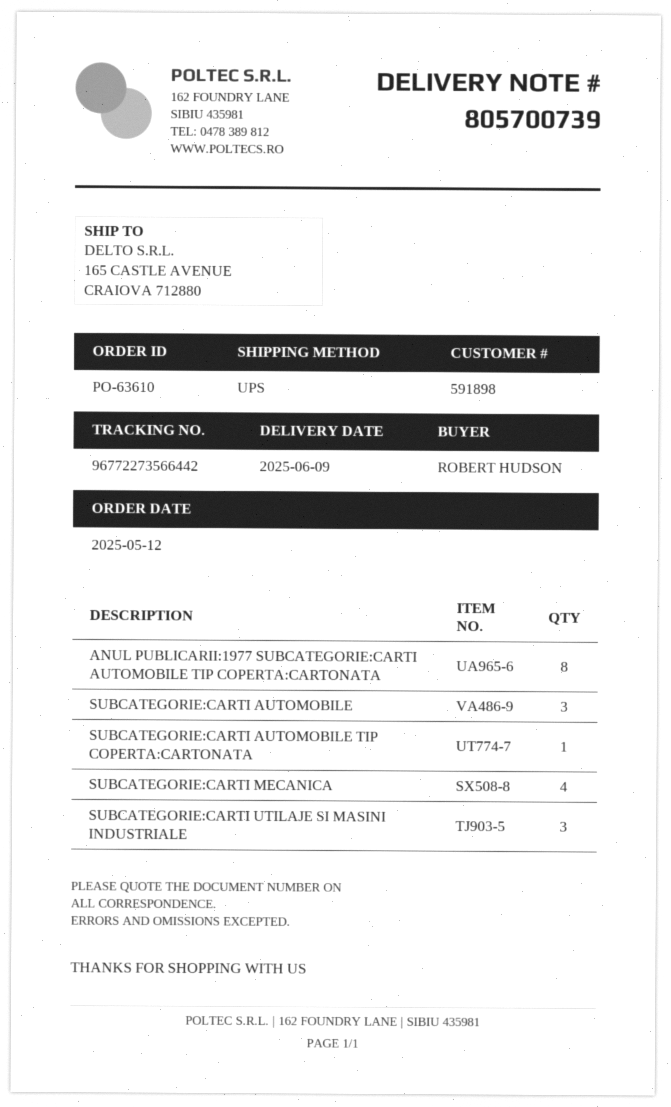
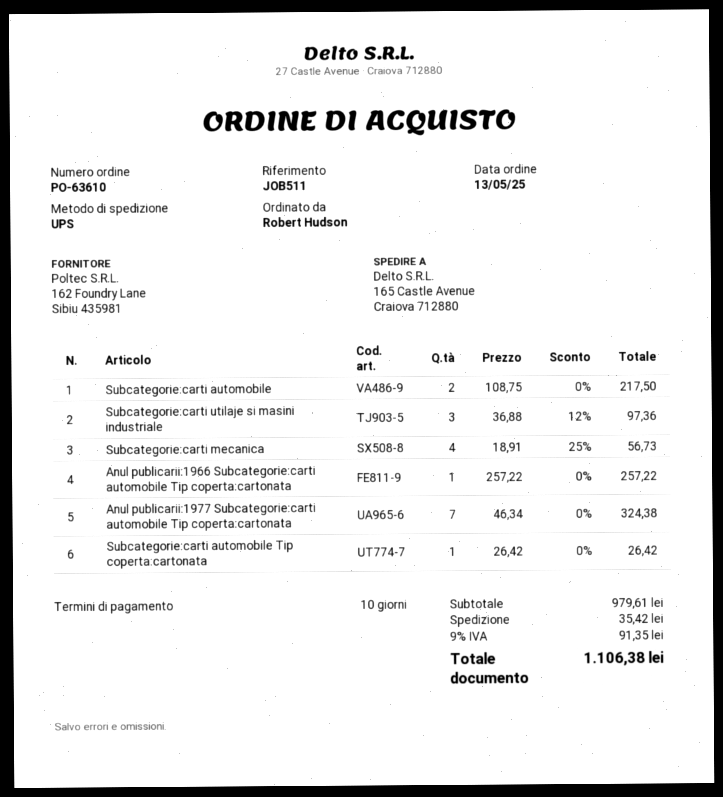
order date: 2025-05-12 -> 2025-05-13
ANUL PUBLICARII:1977 SUBCATEGORIE:CARTI AUTOMOBILE TIP COPERTA:CARTONATA: 8 -> 7
SUBCATEGORIE:CARTI AUTOMOBILE: 3 -> 2
Anul publicarii:1966 Subcategorie:carti automobile Tip coperta:cartonata: none -> 1

